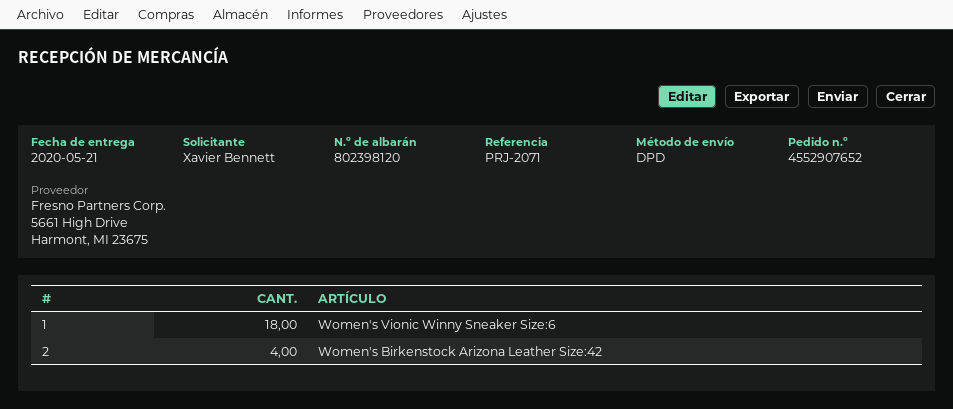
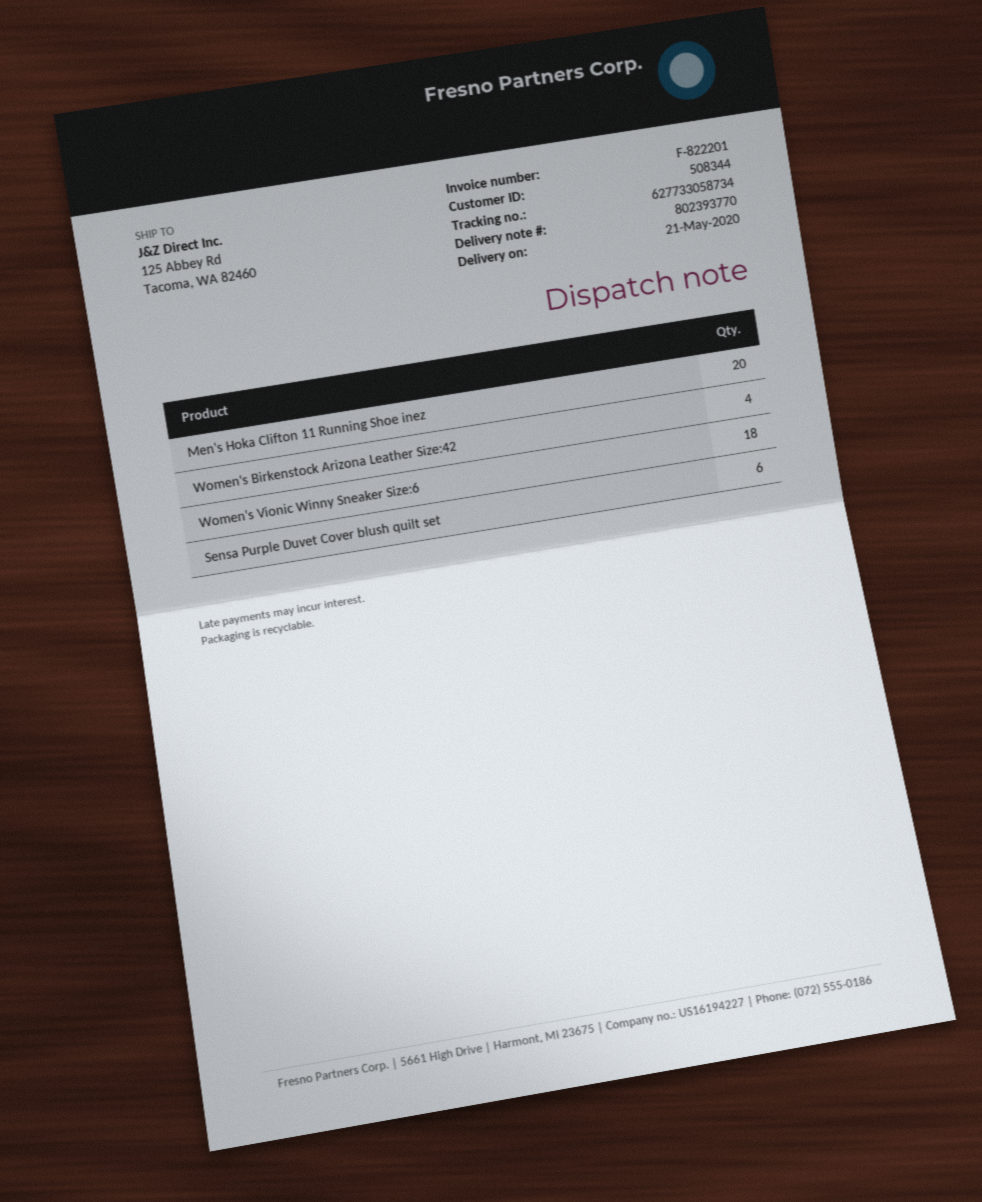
delivery note number: 802398120 -> 802393770
Men's Hoka Clifton 11 Running Shoe inez: none -> 20
Sensa Purple Duvet Cover blush quilt set: none -> 6

